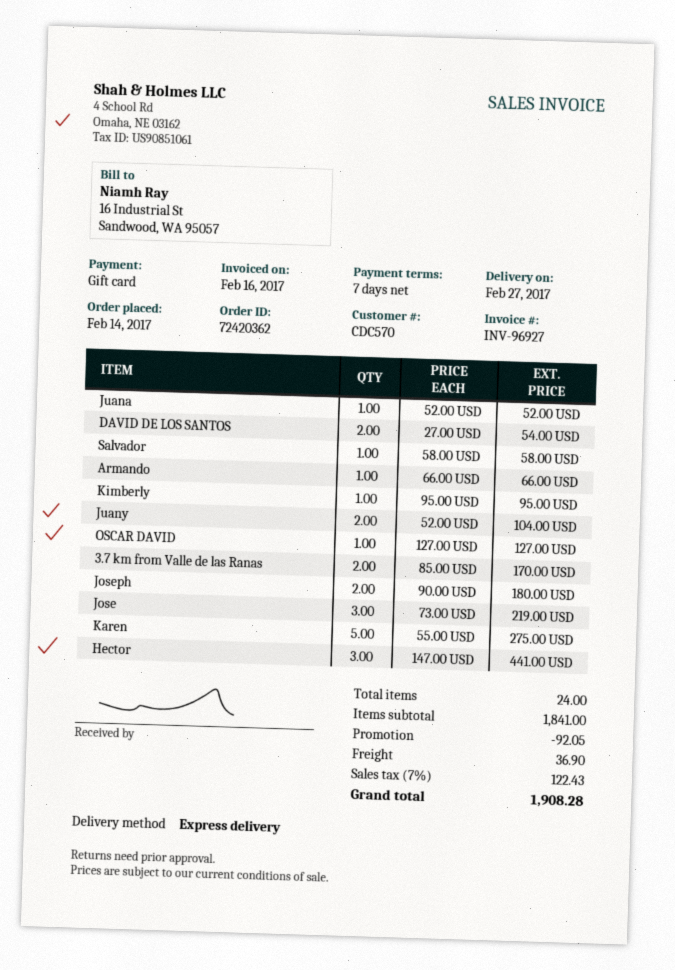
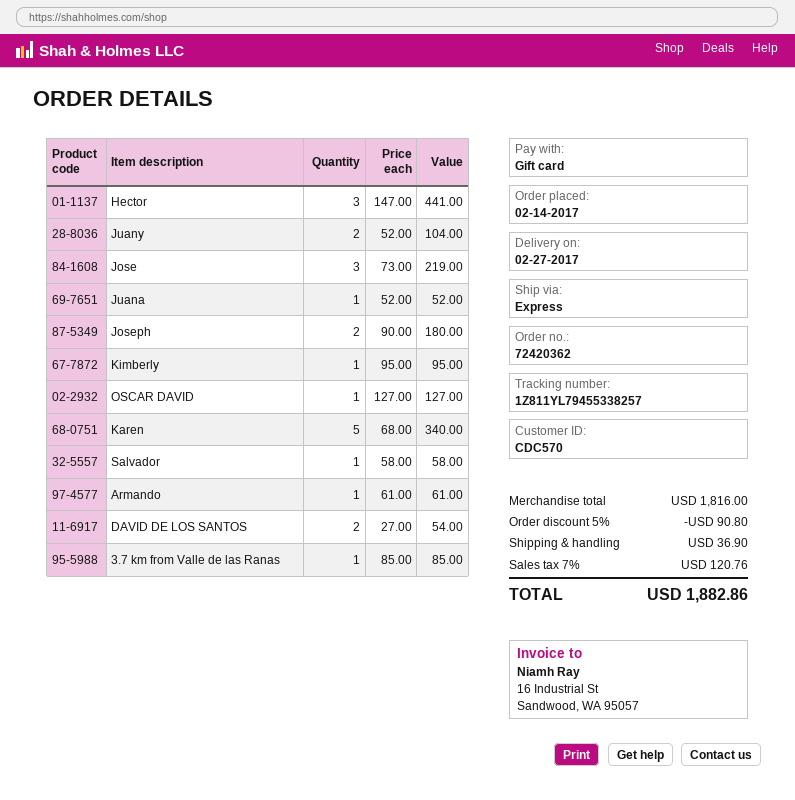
Armando: 1 x 66.00 = 66.00 -> 1 x 61.00 = 61.00
3.7 km from Valle de las Ranas: 2 x 85.00 = 170.00 -> 1 x 85.00 = 85.00
Karen: 5 x 55.00 = 275.00 -> 5 x 68.00 = 340.00
subtotal: 1841.00 -> 1816.00
discount: 92.05 -> 90.80
tax: 7% = 122.43 -> 7% = 120.76
total: 1908.28 -> 1882.86

